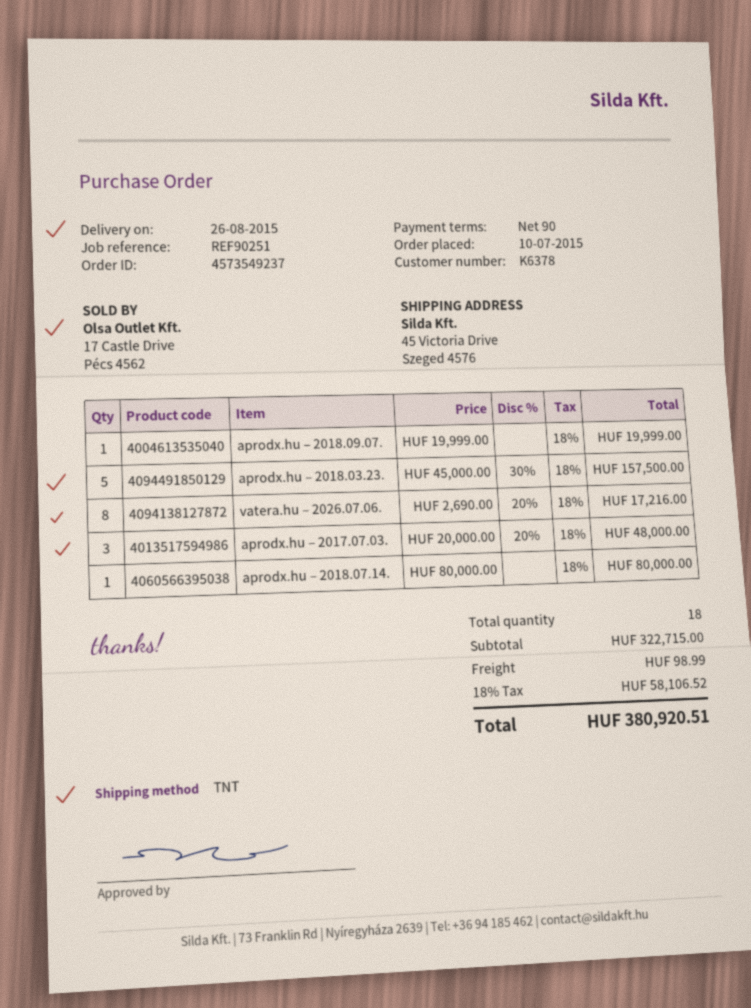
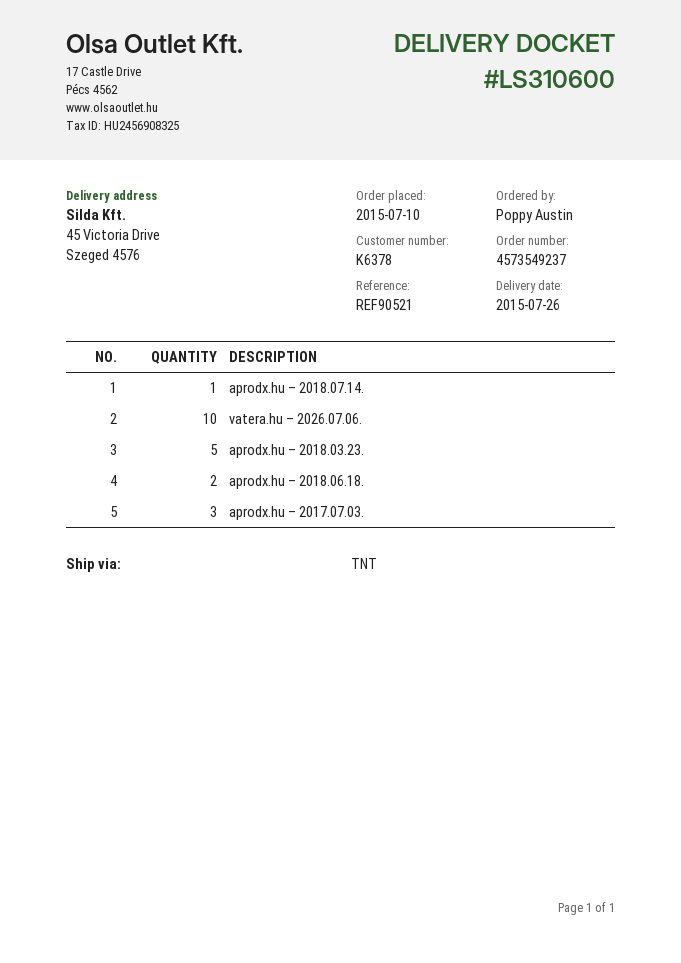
delivery date: 2015-08-26 -> 2015-07-26
reference: REF90251 -> REF90521
aprodx.hu – 2018.09.07.: 1 -> none
vatera.hu – 2026.07.06.: 8 -> 10
aprodx.hu – 2018.06.18.: none -> 2

